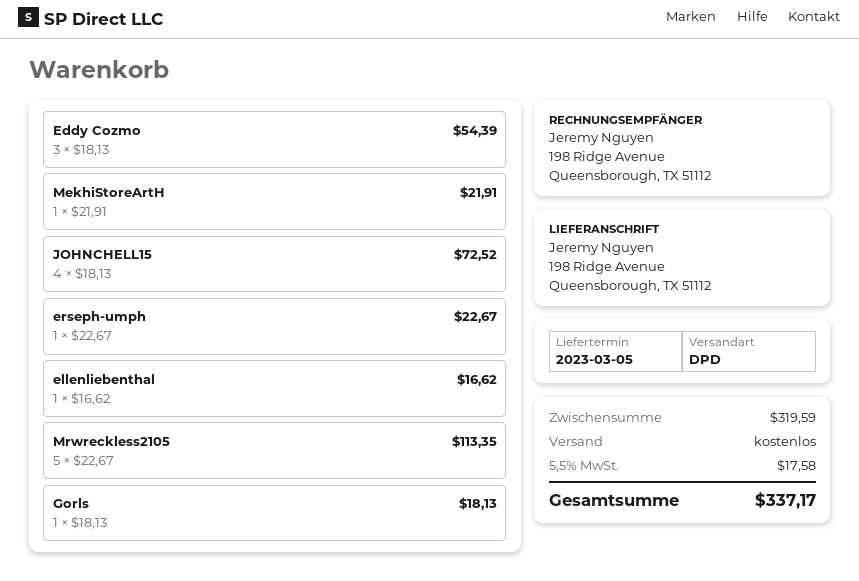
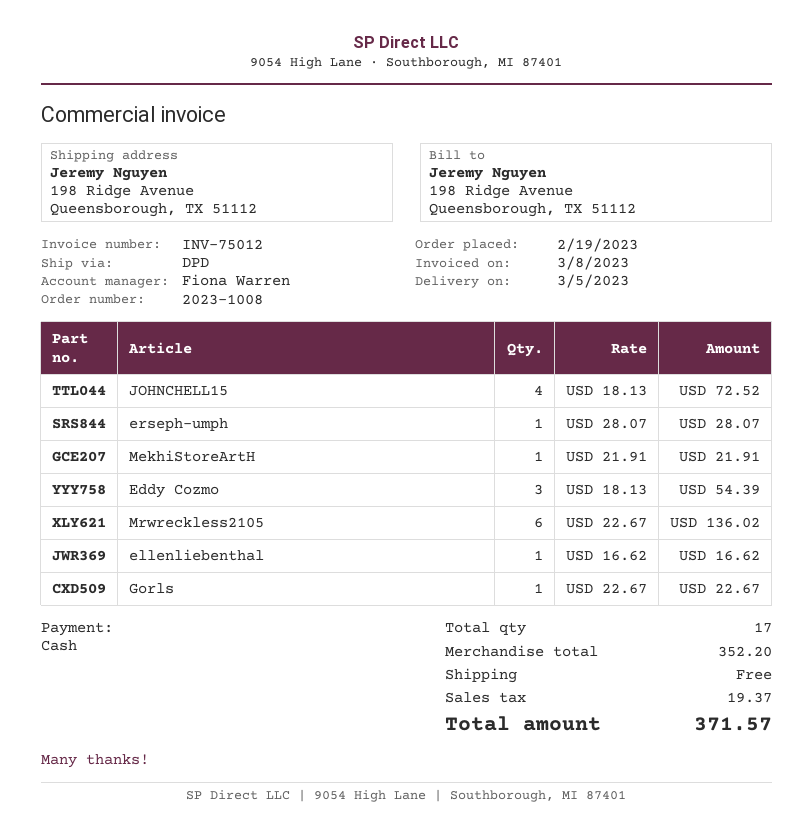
erseph-umph: 1 x 22.67 = 22.67 -> 1 x 28.07 = 28.07
Mrwreckless2105: 5 x 22.67 = 113.35 -> 6 x 22.67 = 136.02
Gorls: 1 x 18.13 = 18.13 -> 1 x 22.67 = 22.67
subtotal: 319.59 -> 352.20
tax: 17.58 -> 19.37
total: 337.17 -> 371.57

